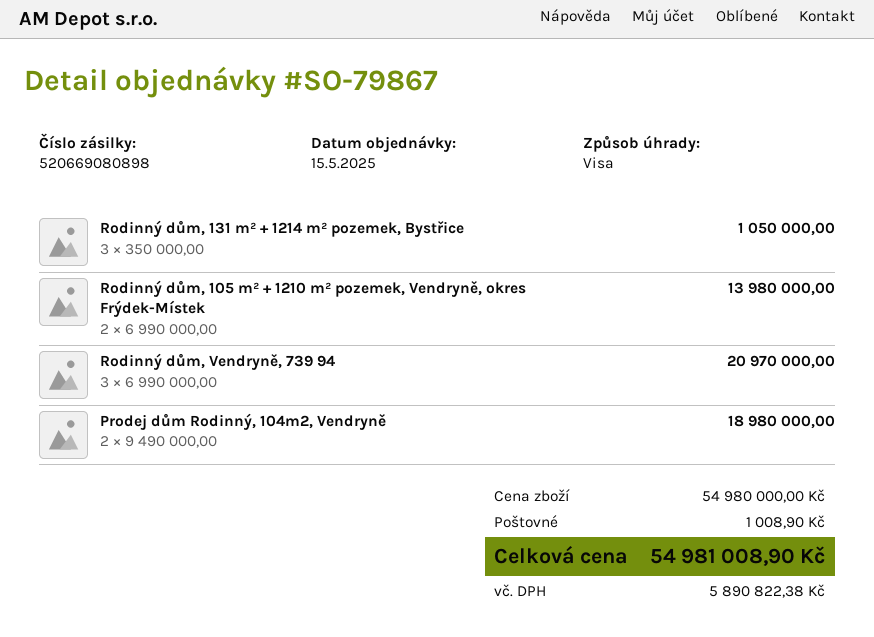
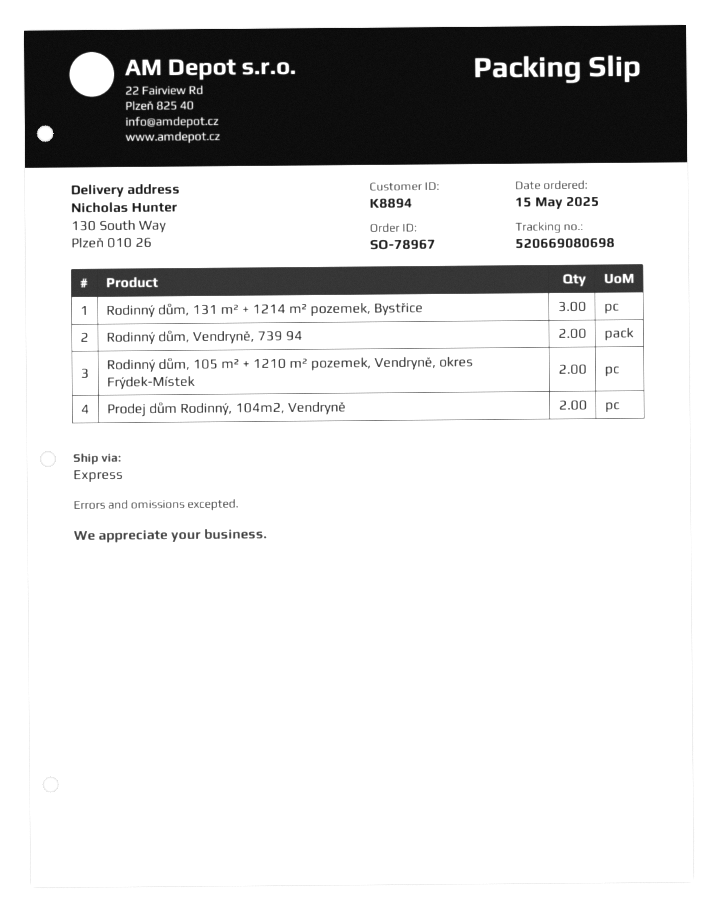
order number: SO-79867 -> SO-78967
tracking number: 520669080898 -> 520669080698
Rodinný dům, Vendryně, 739 94: 3 -> 2

